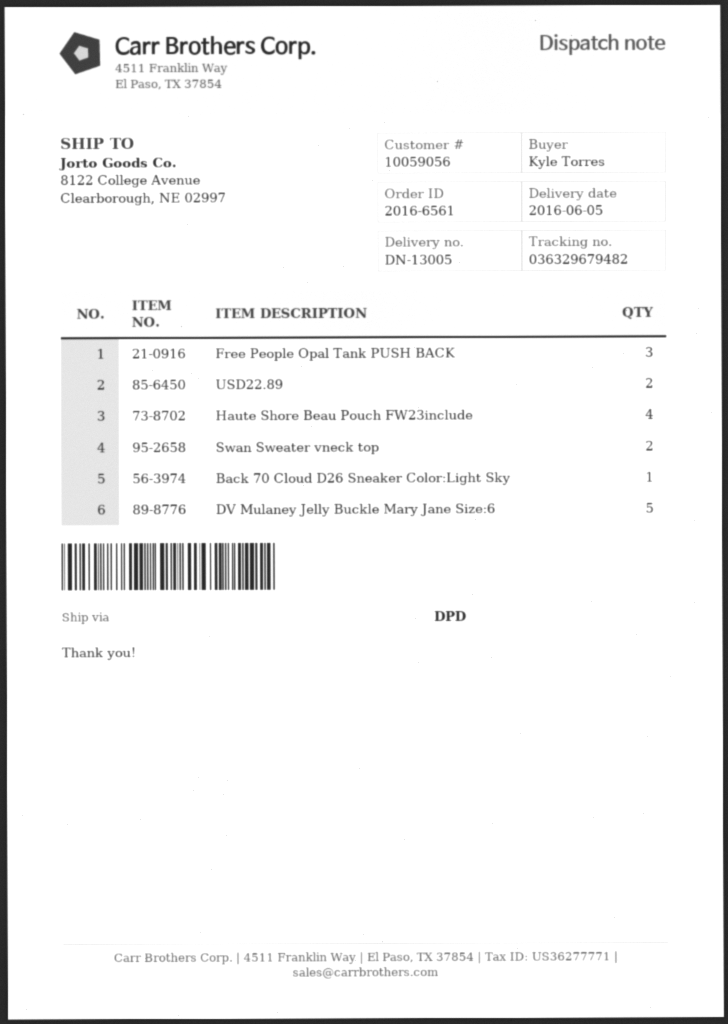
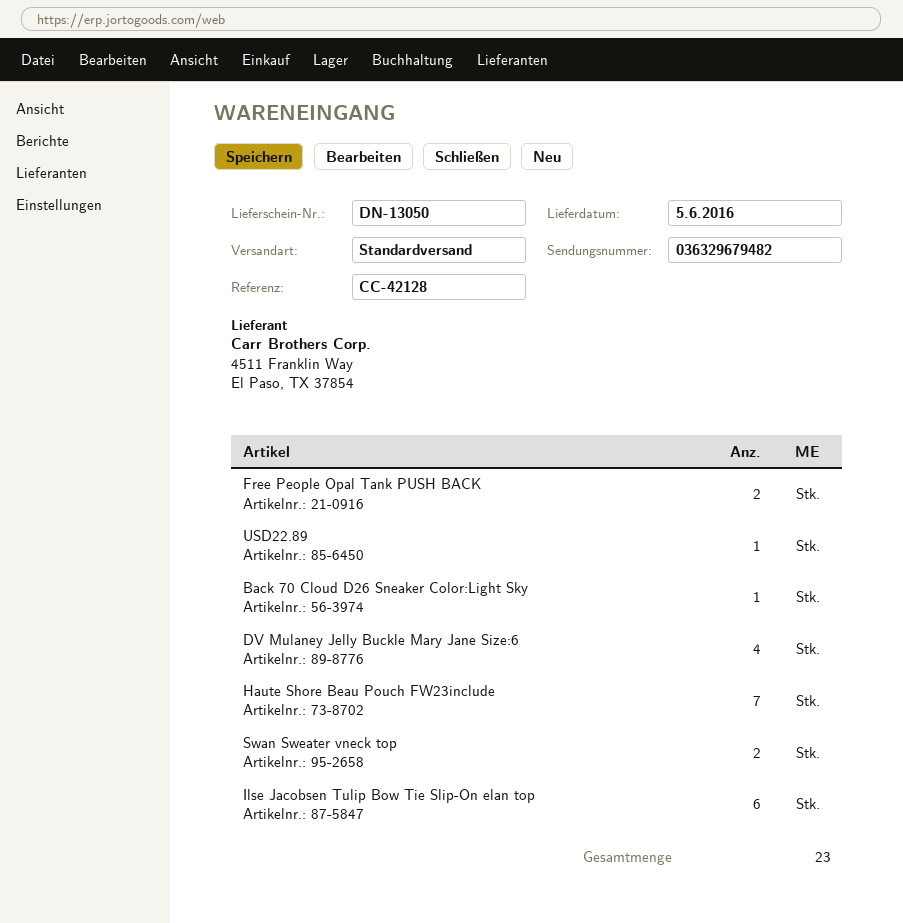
delivery note number: DN-13005 -> DN-13050
shipping method: DPD -> standard
Free People Opal Tank PUSH BACK: 3 -> 2
USD22.89: 2 -> 1
Haute Shore Beau Pouch FW23include: 4 -> 7
DV Mulaney Jelly Buckle Mary Jane Size:6: 5 -> 4
Ilse Jacobsen Tulip Bow Tie Slip-On elan top: none -> 6

